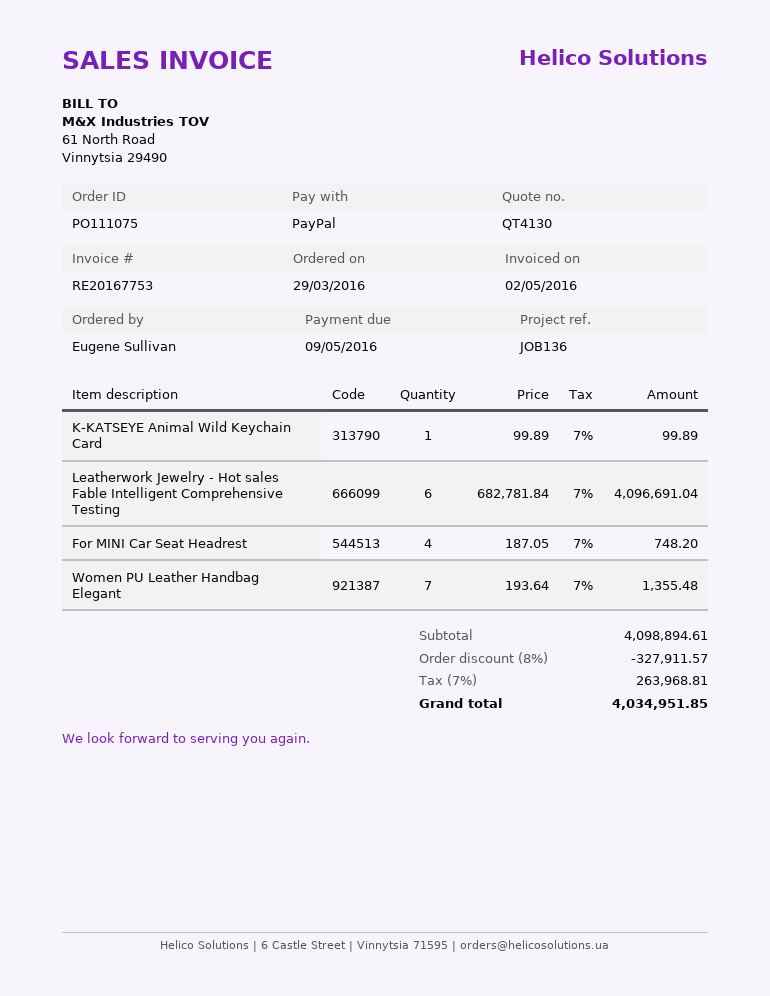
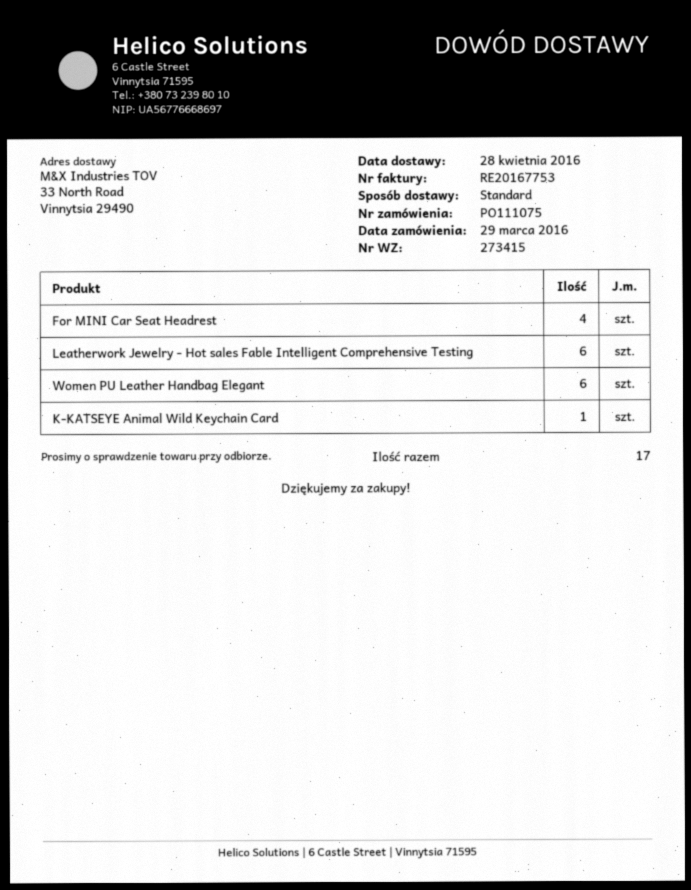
Women PU Leather Handbag Elegant: 7 -> 6

